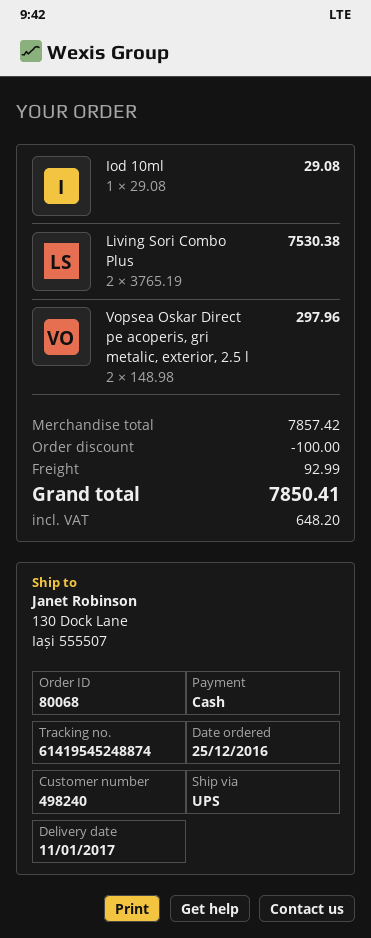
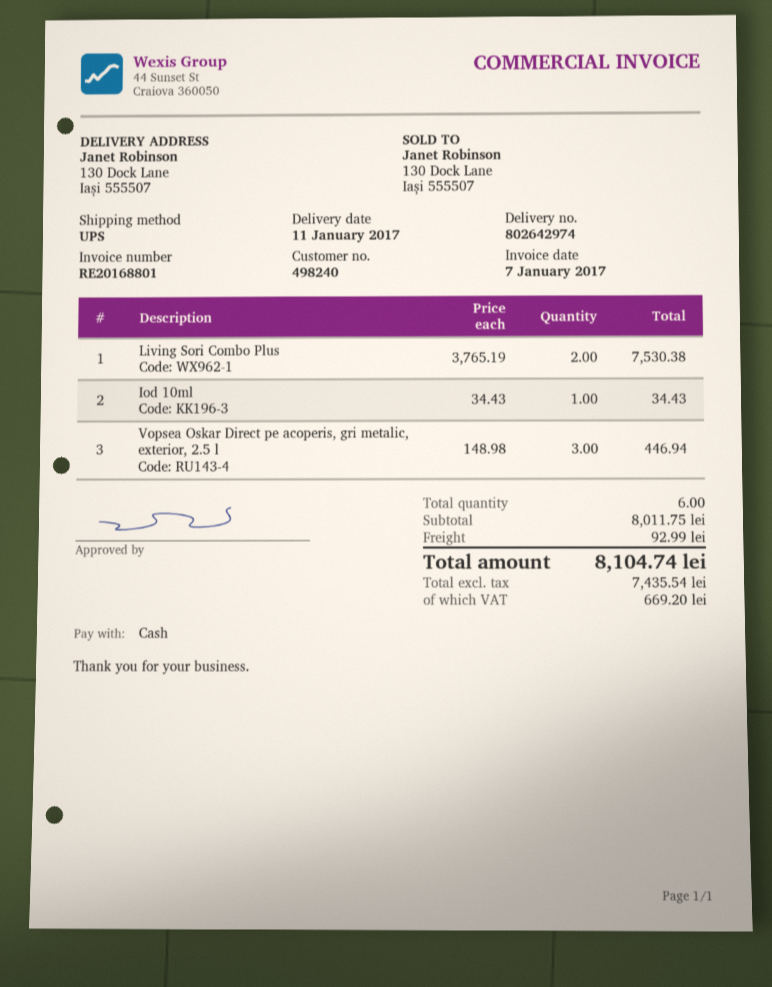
Iod 10ml: 1 x 29.08 = 29.08 -> 1 x 34.43 = 34.43
Vopsea Oskar Direct pe acoperis, gri metalic, exterior, 2.5 l: 2 x 148.98 = 297.96 -> 3 x 148.98 = 446.94
subtotal: 7857.42 -> 8011.75
discount: 100.00 -> none
tax: 648.20 -> 669.20
total: 7850.41 -> 8104.74

